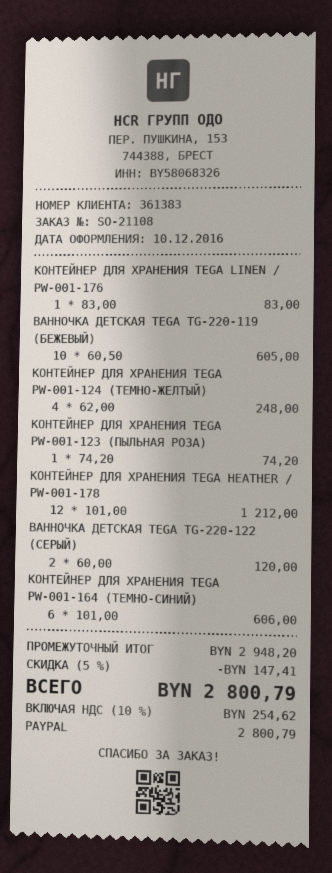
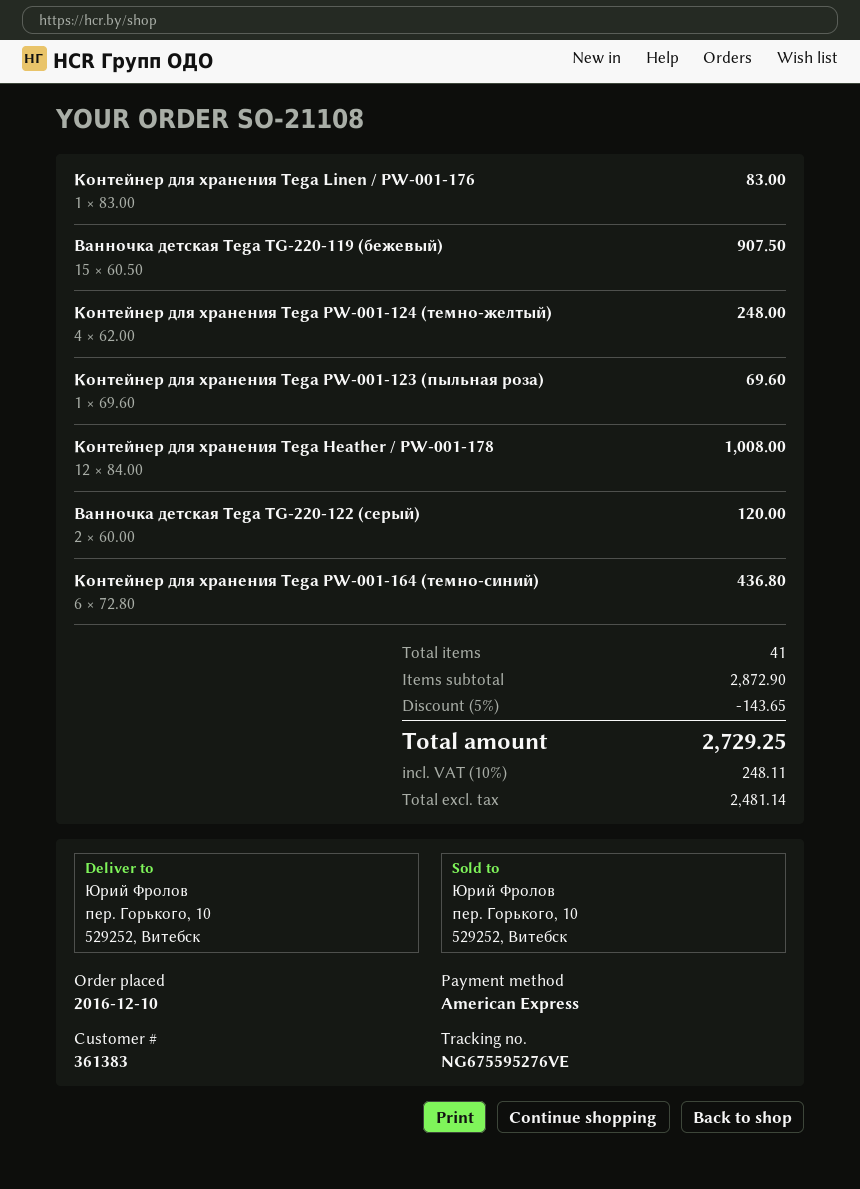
payment method: PayPal -> American Express
ВАННОЧКА ДЕТСКАЯ TEGA TG-220-119 (БЕЖЕВЫЙ): 10 x 60.50 = 605.00 -> 15 x 60.50 = 907.50
КОНТЕЙНЕР ДЛЯ ХРАНЕНИЯ TEGA PW-001-123 (ПЫЛЬНАЯ РОЗА): 1 x 74.20 = 74.20 -> 1 x 69.60 = 69.60
КОНТЕЙНЕР ДЛЯ ХРАНЕНИЯ TEGA HEATHER / PW-001-178: 12 x 101.00 = 1212.00 -> 12 x 84.00 = 1008.00
КОНТЕЙНЕР ДЛЯ ХРАНЕНИЯ TEGA PW-001-164 (ТЕМНО-СИНИЙ): 6 x 101.00 = 606.00 -> 6 x 72.80 = 436.80
subtotal: 2948.20 -> 2872.90
discount: 5% = 147.41 -> 5% = 143.65
tax: 10% = 254.62 -> 10% = 248.11
total: 2800.79 -> 2729.25

